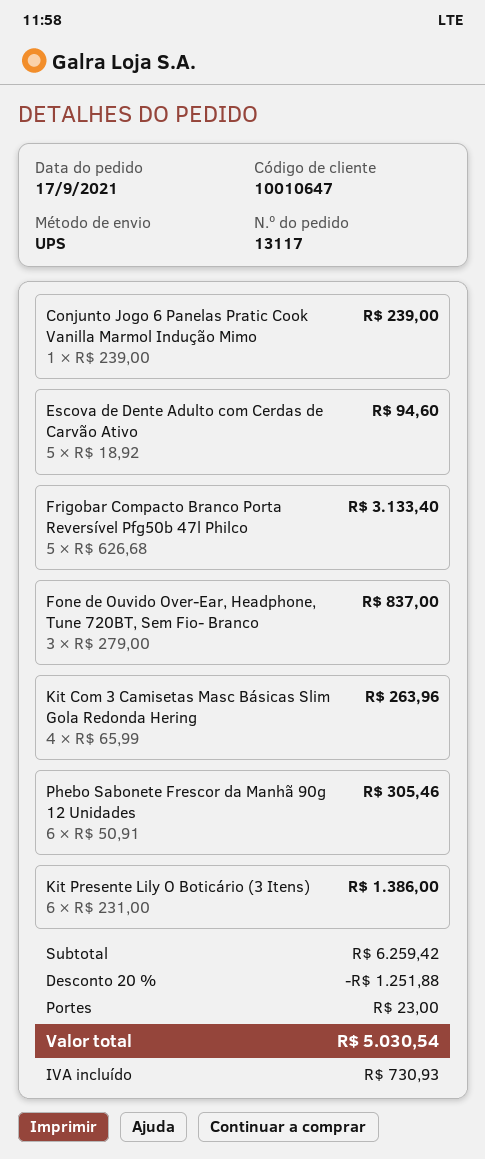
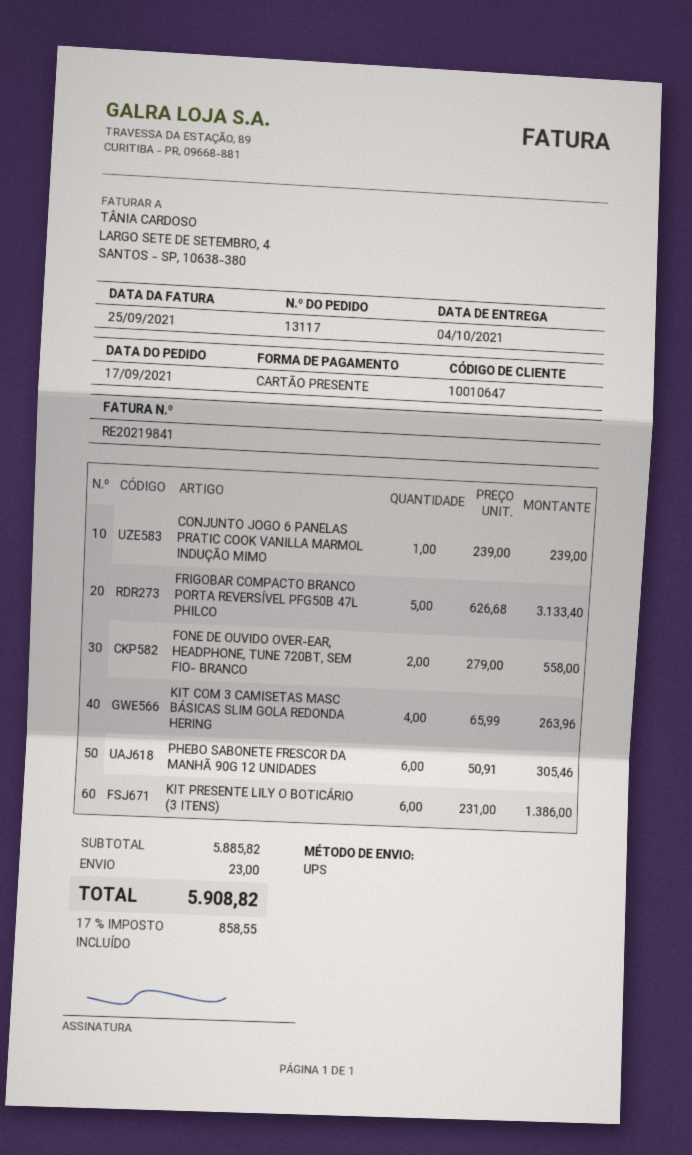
Escova de Dente Adulto com Cerdas de Carvão Ativo: 5 x 18.92 = 94.60 -> none
Fone de Ouvido Over-Ear, Headphone, Tune 720BT, Sem Fio- Branco: 3 x 279.00 = 837.00 -> 2 x 279.00 = 558.00
subtotal: 6259.42 -> 5885.82
discount: 20% = 1251.88 -> none
tax: 730.93 -> 858.55
total: 5030.54 -> 5908.82

